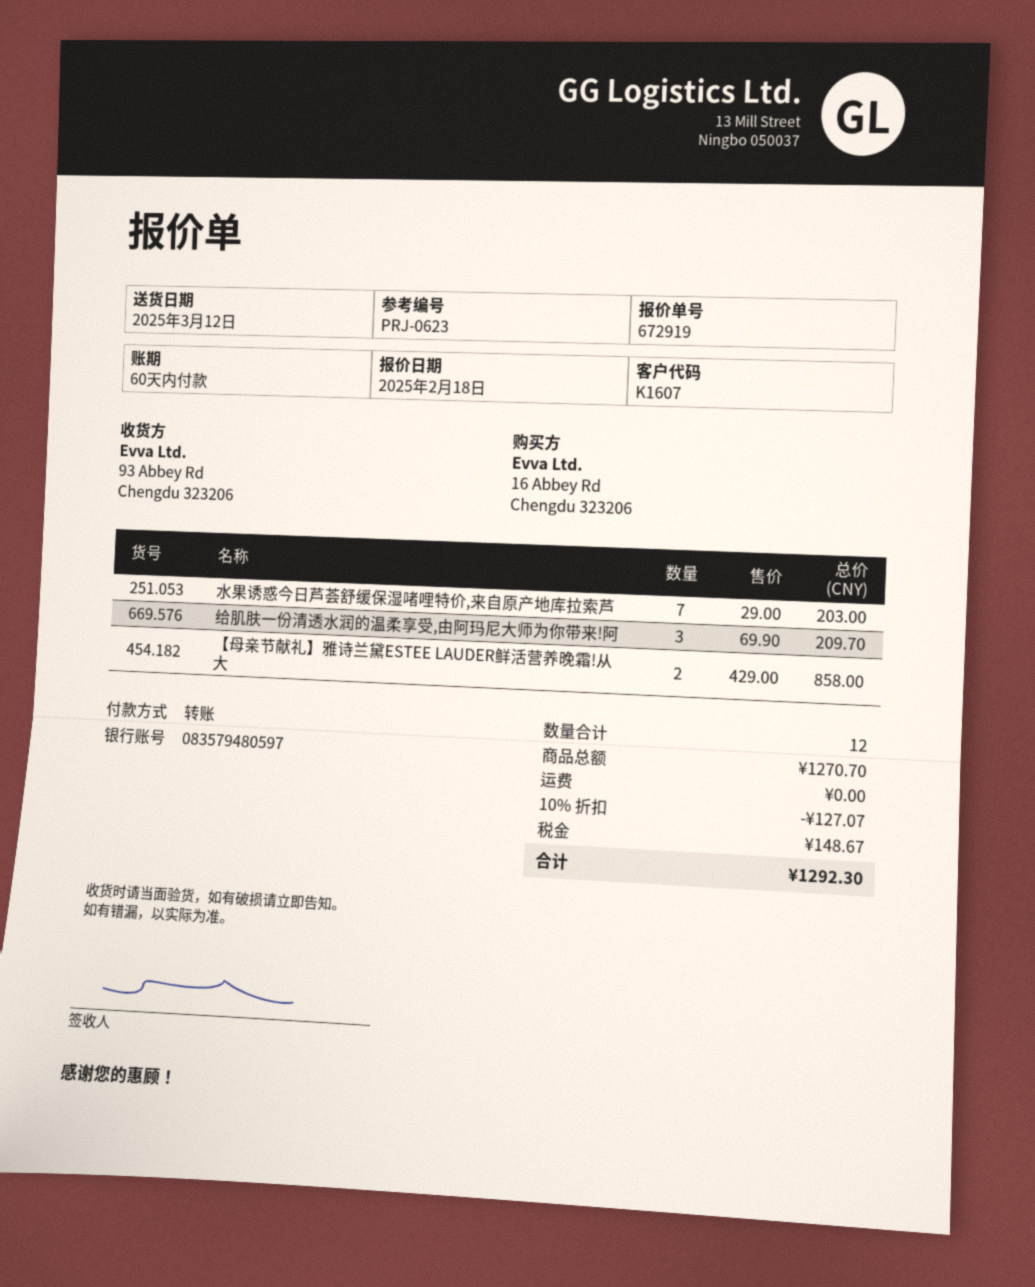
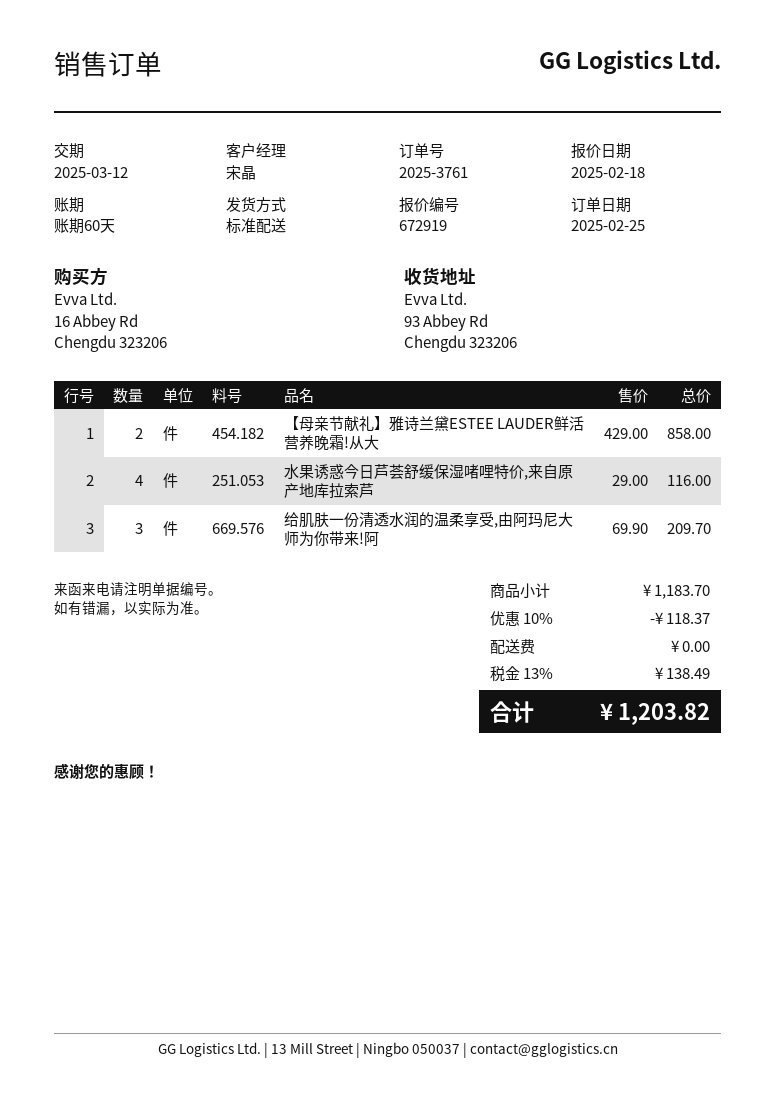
水果诱惑今日芦荟舒缓保湿啫哩特价,来自原产地库拉索芦: 7 x 29.00 = 203.00 -> 4 x 29.00 = 116.00
subtotal: 1270.70 -> 1183.70
discount: 10% = 127.07 -> 10% = 118.37
tax: 148.67 -> 138.49
total: 1292.30 -> 1203.82

